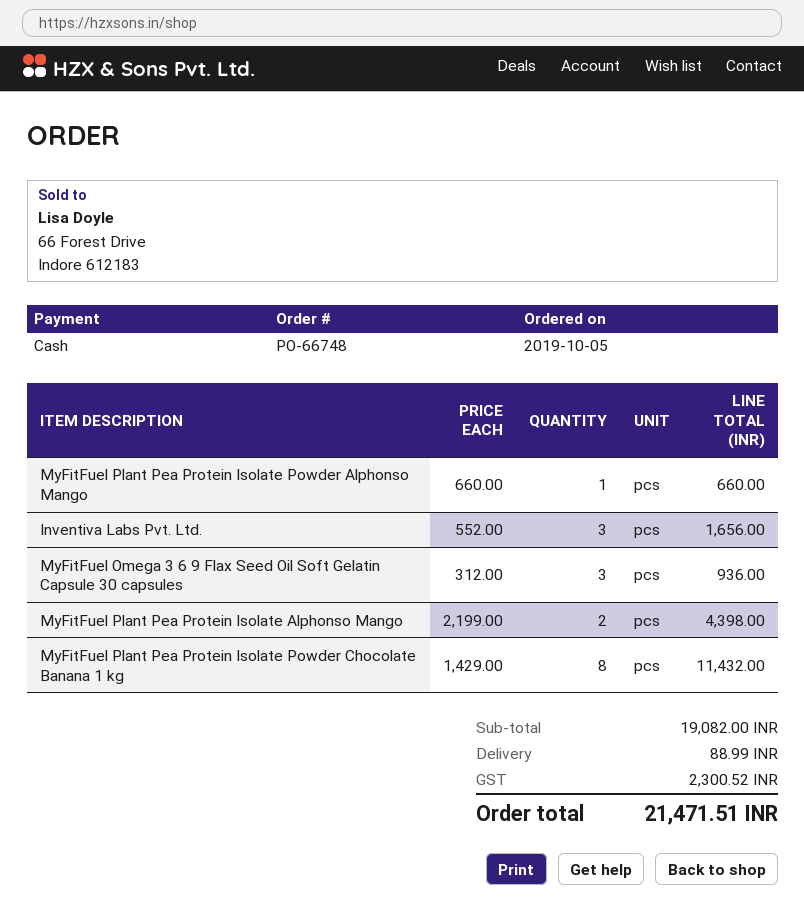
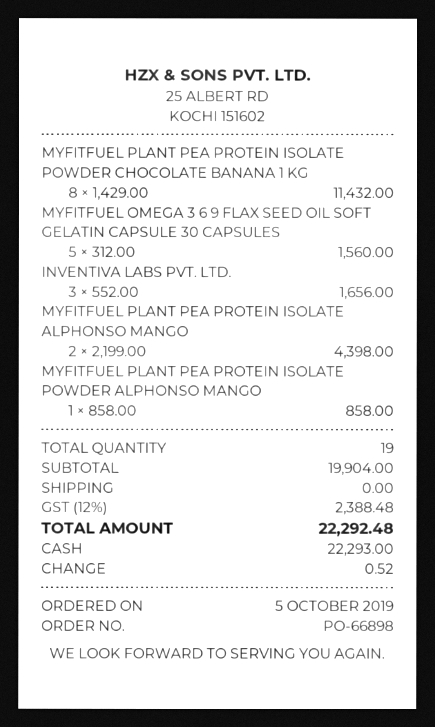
order number: PO-66748 -> PO-66898
MyFitFuel Plant Pea Protein Isolate Powder Alphonso Mango: 1 x 660.00 = 660.00 -> 1 x 858.00 = 858.00
MyFitFuel Omega 3 6 9 Flax Seed Oil Soft Gelatin Capsule 30 capsules: 3 x 312.00 = 936.00 -> 5 x 312.00 = 1560.00
subtotal: 19082.00 -> 19904.00
shipping: 88.99 -> 0.00
tax: 2300.52 -> 2388.48
total: 21471.51 -> 22292.48

